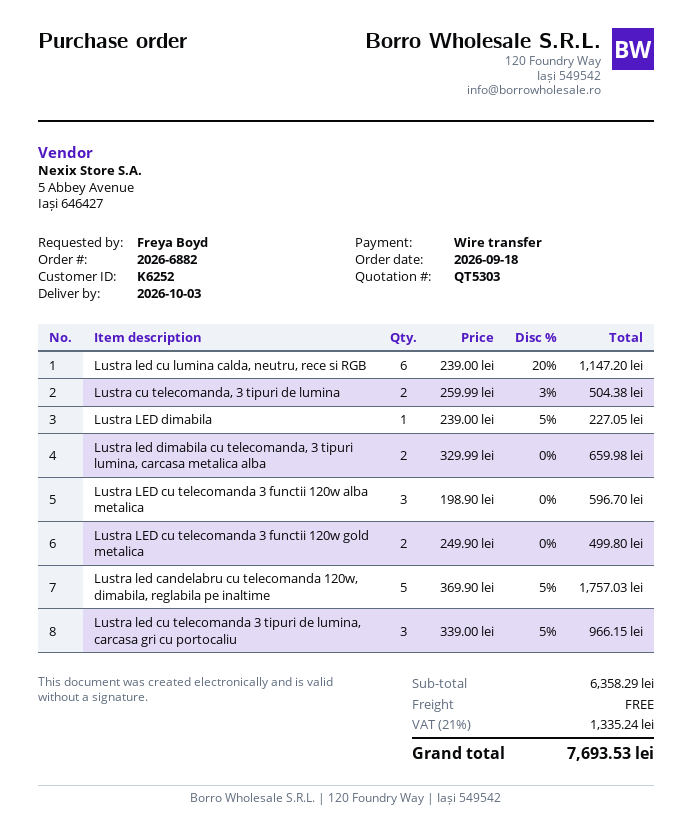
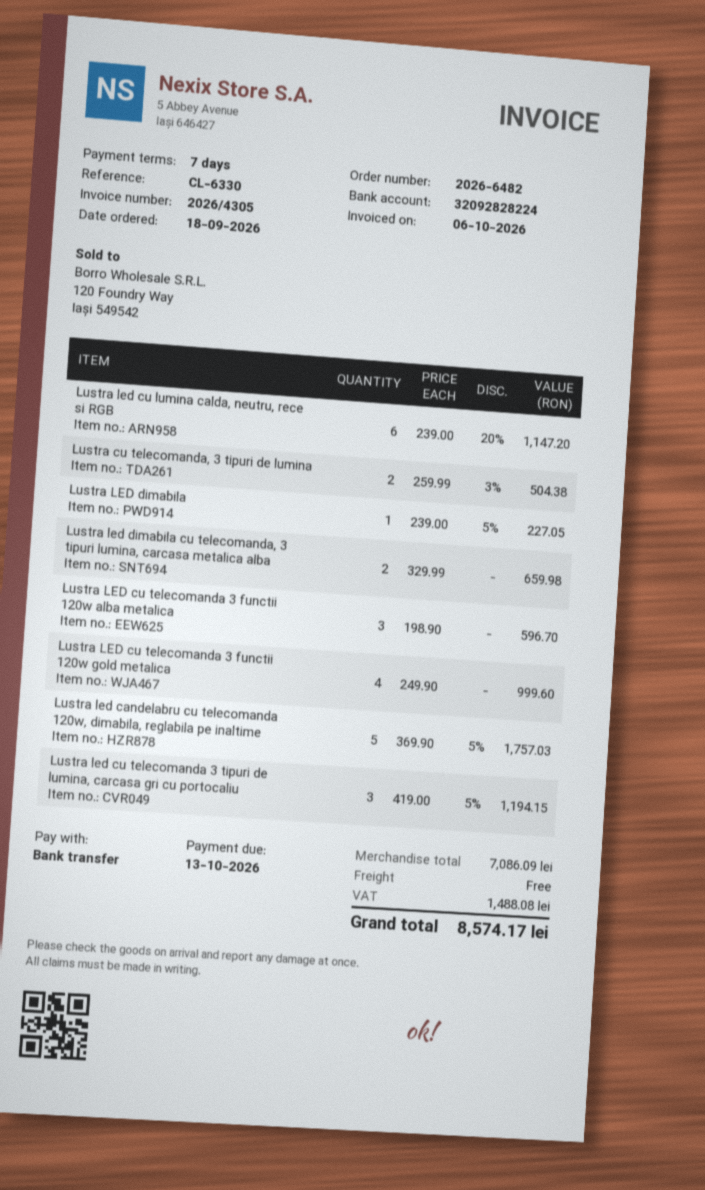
order number: 2026-6882 -> 2026-6482
Lustra LED cu telecomanda 3 functii 120w gold metalica: 2 x 249.90 = 499.80 -> 4 x 249.90 = 999.60
Lustra led cu telecomanda 3 tipuri de lumina, carcasa gri cu portocaliu: 3 x 339.00 - 5% = 966.15 -> 3 x 419.00 - 5% = 1194.15
subtotal: 6358.29 -> 7086.09
tax: 1335.24 -> 1488.08
total: 7693.53 -> 8574.17

